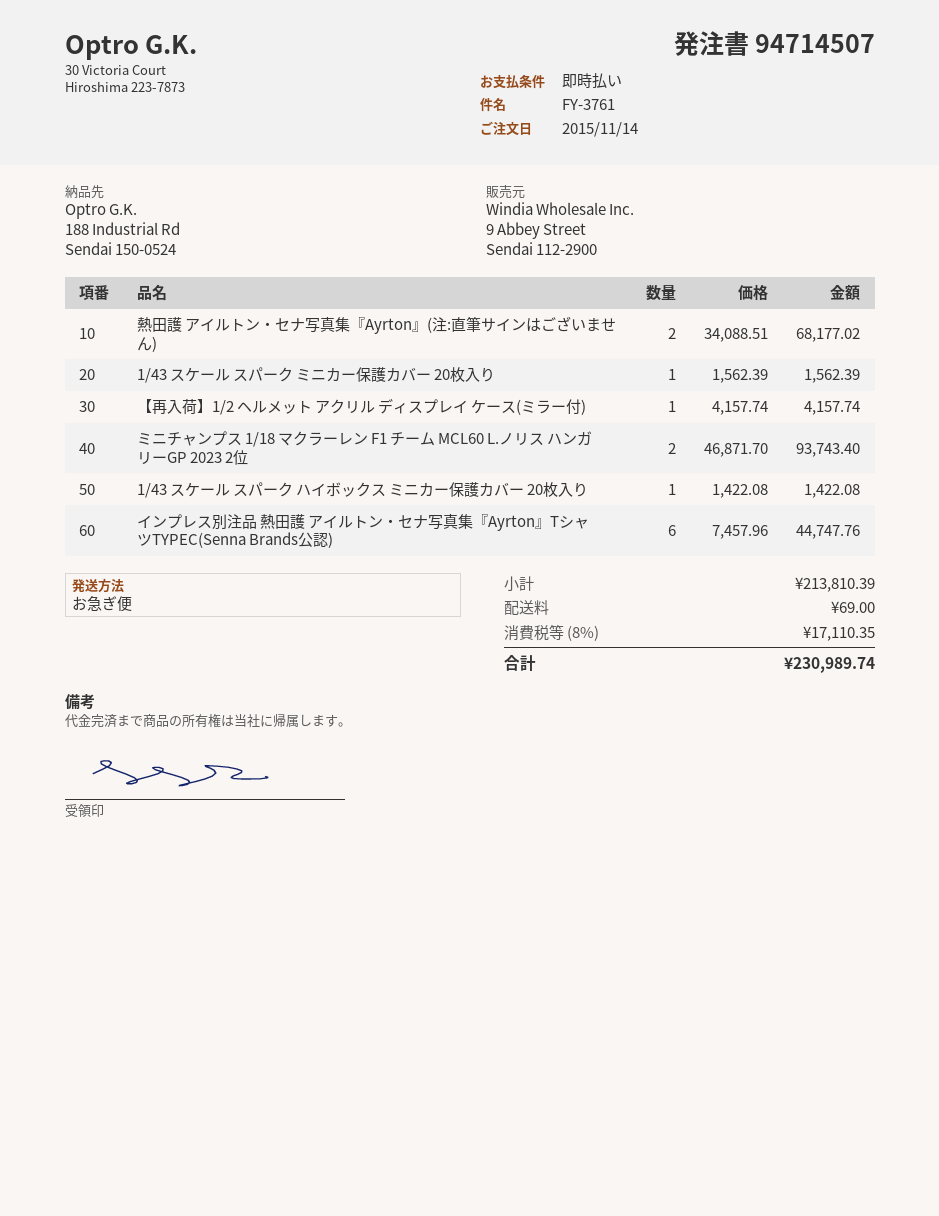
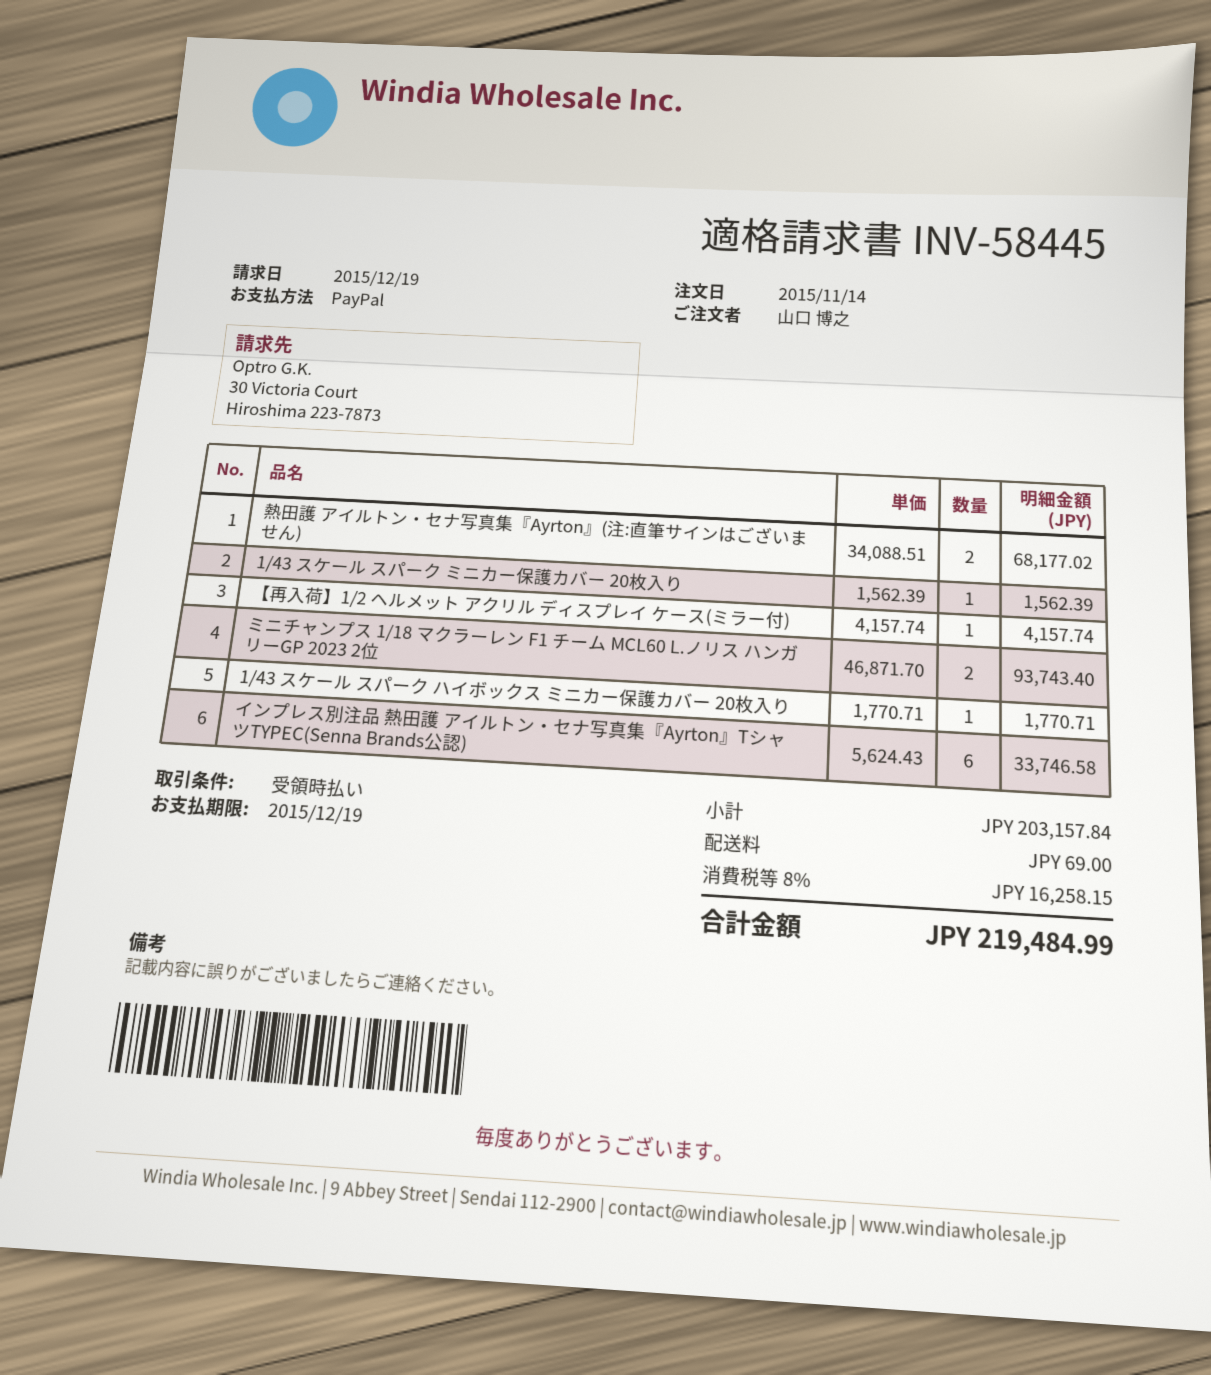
1/43 スケール スパーク ハイボックス ミニカー保護カバー 20枚入り: 1 x 1422.08 = 1422.08 -> 1 x 1770.71 = 1770.71
インプレス別注品 熱田護 アイルトン・セナ写真集『Ayrton』TシャツTYPEC(Senna Brands公認): 6 x 7457.96 = 44747.76 -> 6 x 5624.43 = 33746.58
subtotal: 213810.39 -> 203157.84
tax: 8% = 17110.35 -> 8% = 16258.15
total: 230989.74 -> 219484.99

